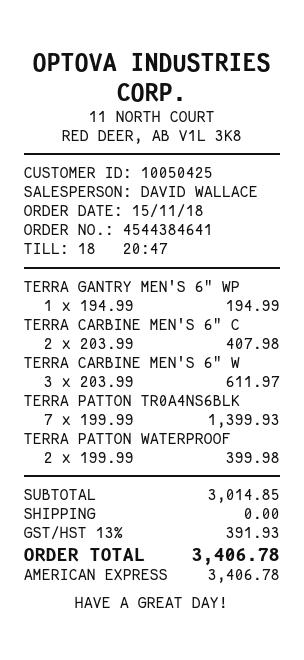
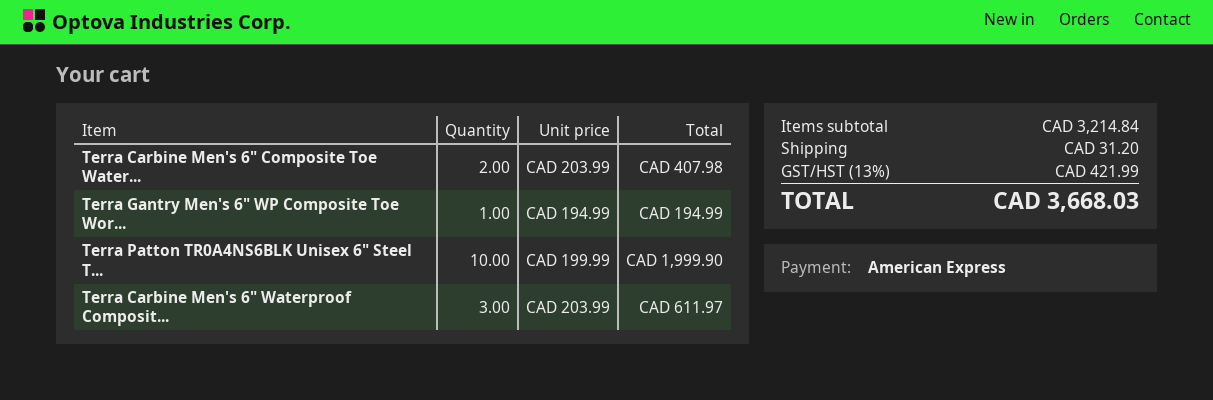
TERRA PATTON TR0A4NS6BLK: 7 x 199.99 = 1399.93 -> 10 x 199.99 = 1999.90
TERRA PATTON WATERPROOF: 2 x 199.99 = 399.98 -> none
subtotal: 3014.85 -> 3214.84
shipping: 0.00 -> 31.20
tax: 13% = 391.93 -> 13% = 421.99
total: 3406.78 -> 3668.03

